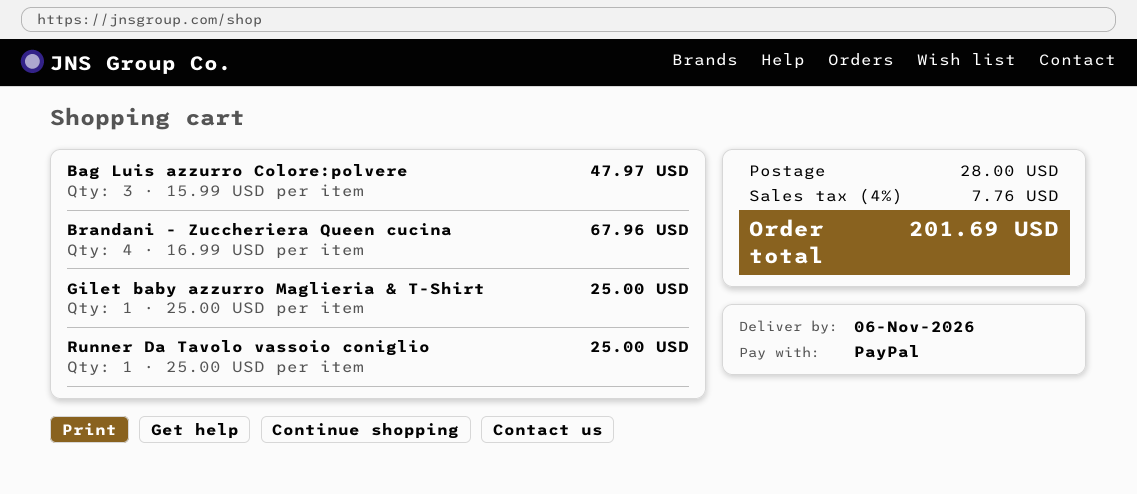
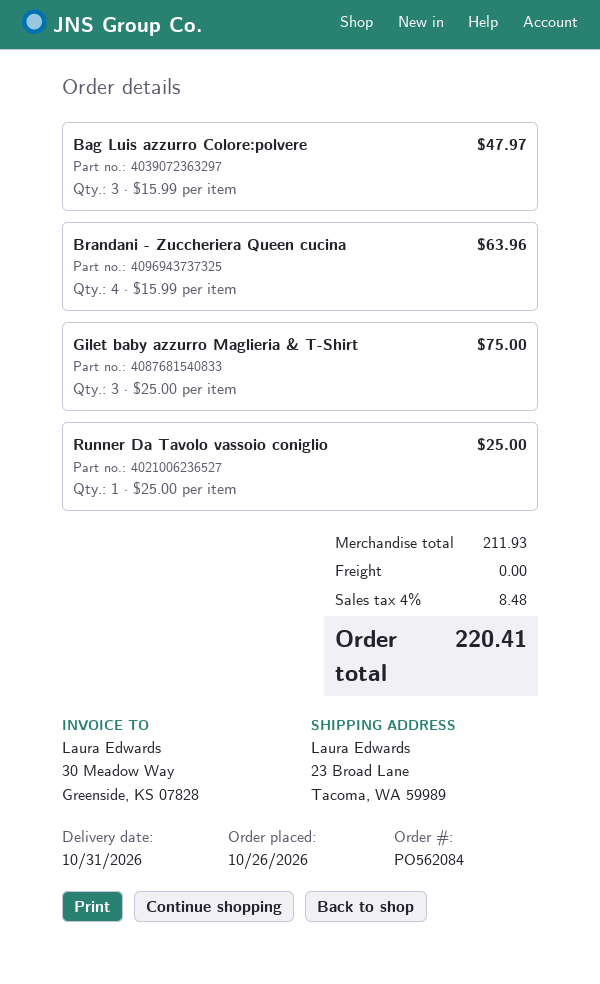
delivery date: 2026-11-06 -> 2026-10-31
Brandani - Zuccheriera Queen cucina: 4 x 16.99 = 67.96 -> 4 x 15.99 = 63.96
Gilet baby azzurro Maglieria & T-Shirt: 1 x 25.00 = 25.00 -> 3 x 25.00 = 75.00
shipping: 28.00 -> 0.00
tax: 4% = 7.76 -> 4% = 8.48
total: 201.69 -> 220.41

